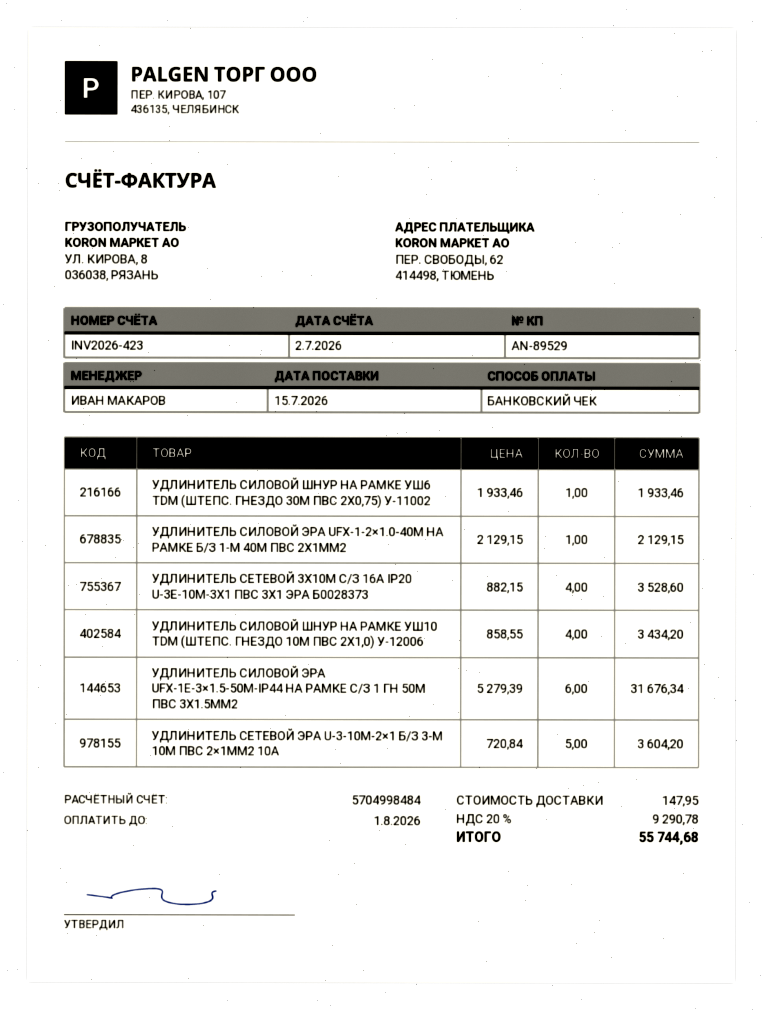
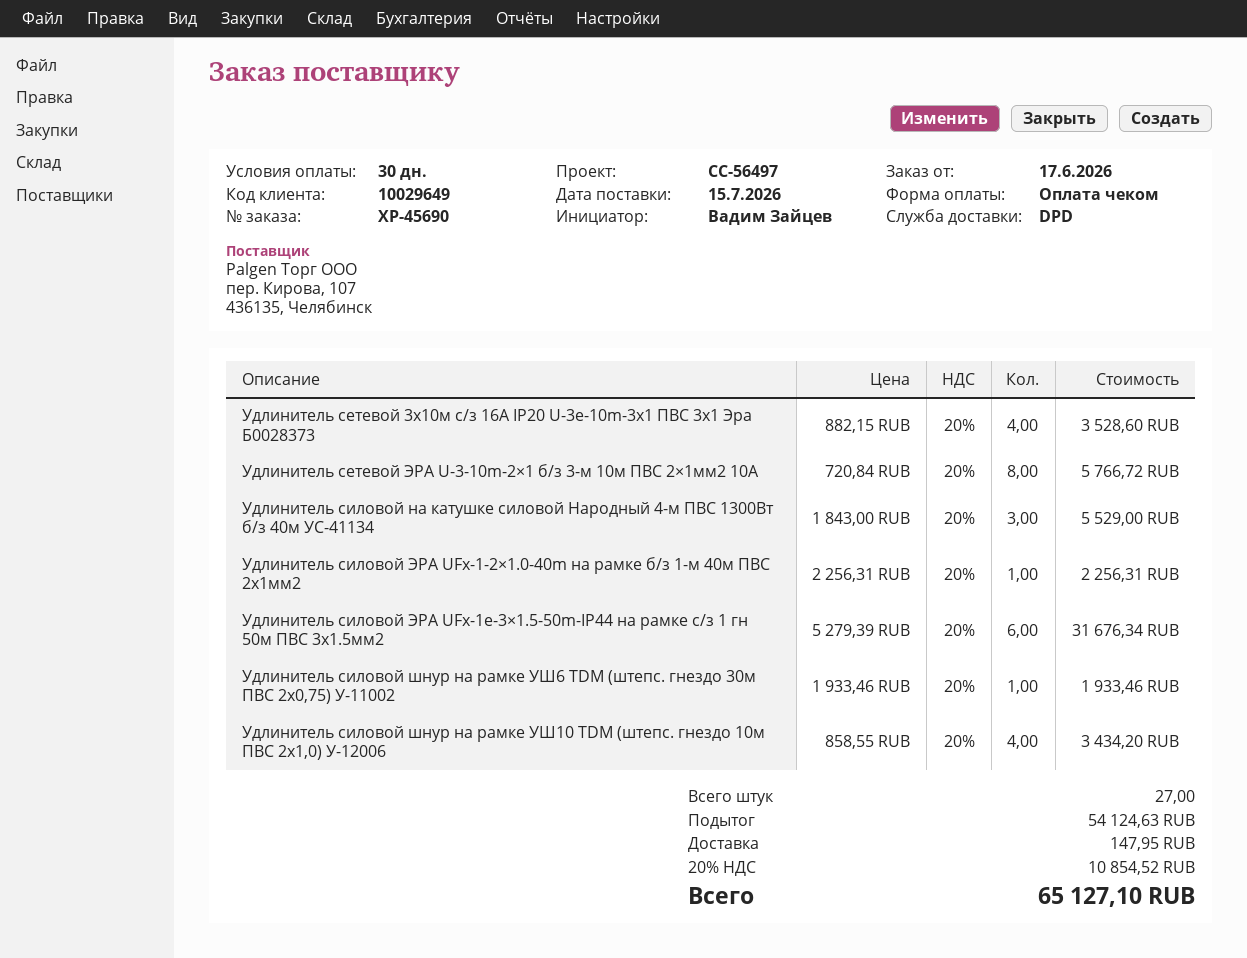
УДЛИНИТЕЛЬ СИЛОВОЙ ЭРА UFX-1-2×1.0-40M НА РАМКЕ Б/З 1-М 40М ПВС 2Х1ММ2: 1 x 2129.15 = 2129.15 -> 1 x 2256.31 = 2256.31
УДЛИНИТЕЛЬ СЕТЕВОЙ ЭРА U-3-10M-2×1 Б/З 3-М 10М ПВС 2×1ММ2 10А: 5 x 720.84 = 3604.20 -> 8 x 720.84 = 5766.72
Удлинитель силовой на катушке силовой Народный 4-м ПВС 1300Вт б/з 40м УС-41134: none -> 3 x 1843.00 = 5529.00
tax: 20% = 9290.78 -> 20% = 10854.52
total: 55744.68 -> 65127.10

